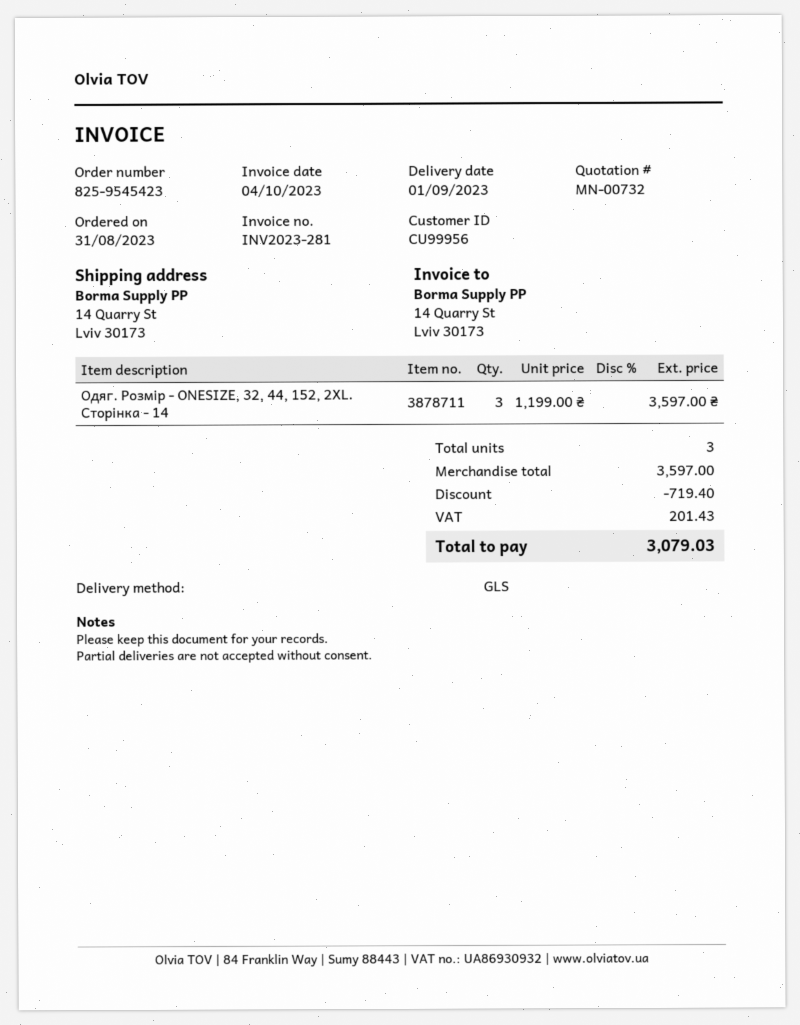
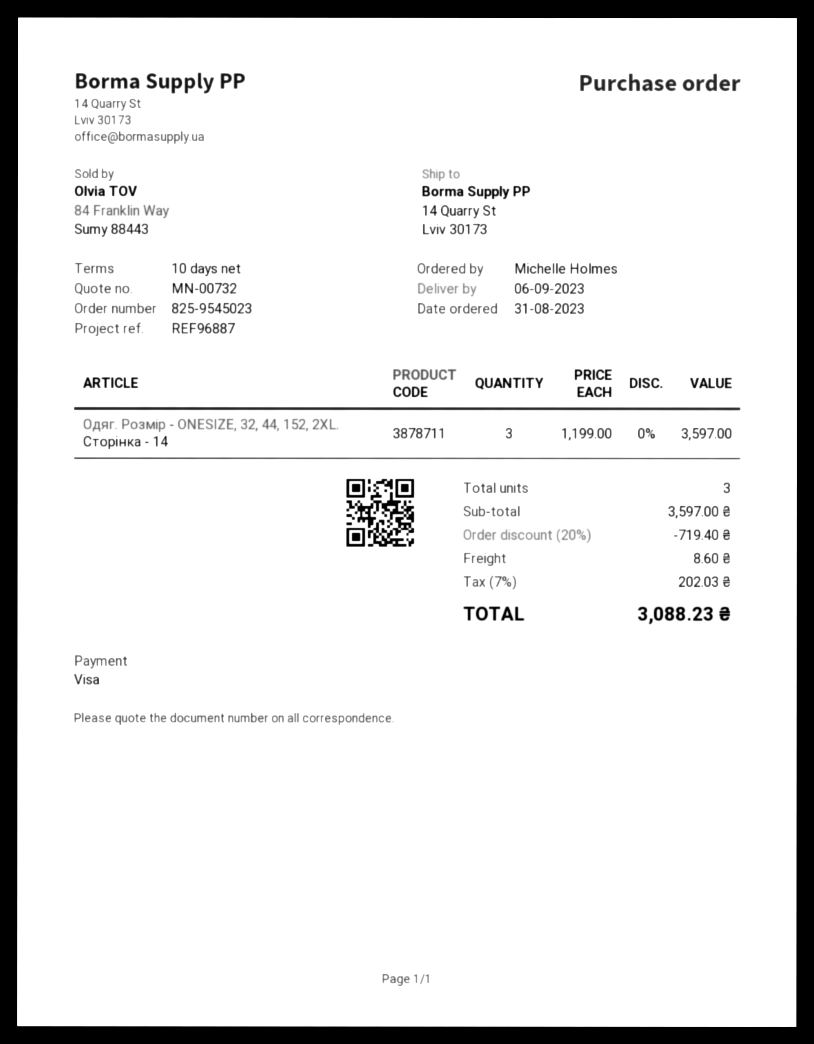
order number: 825-9545423 -> 825-9545023
delivery date: 2023-09-01 -> 2023-09-06
shipping: none -> 8.60
tax: 201.43 -> 202.03
total: 3079.03 -> 3088.23

